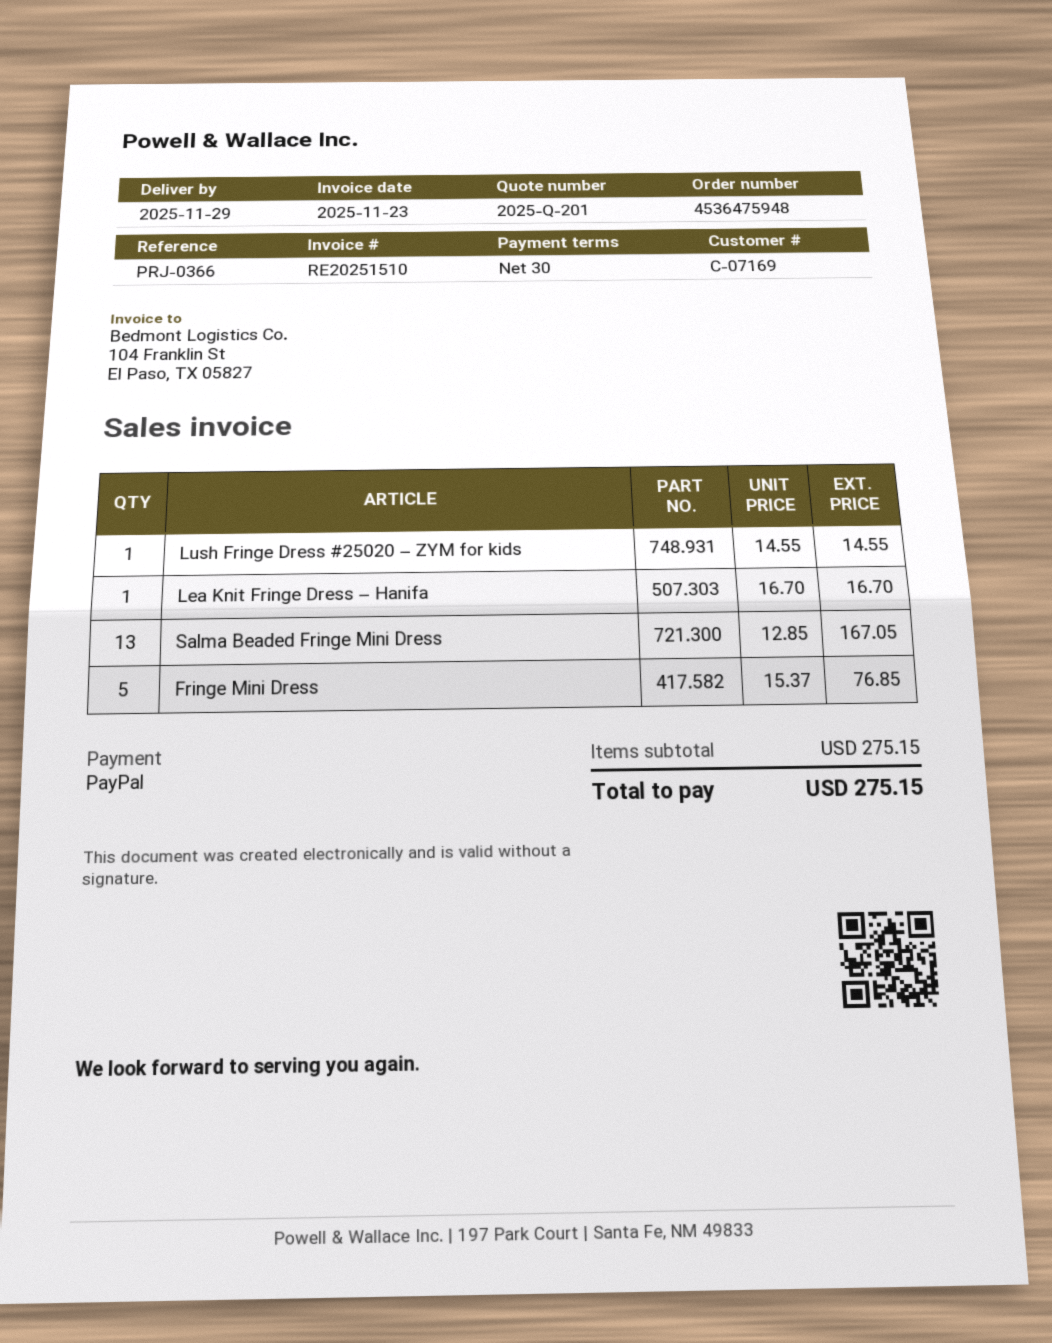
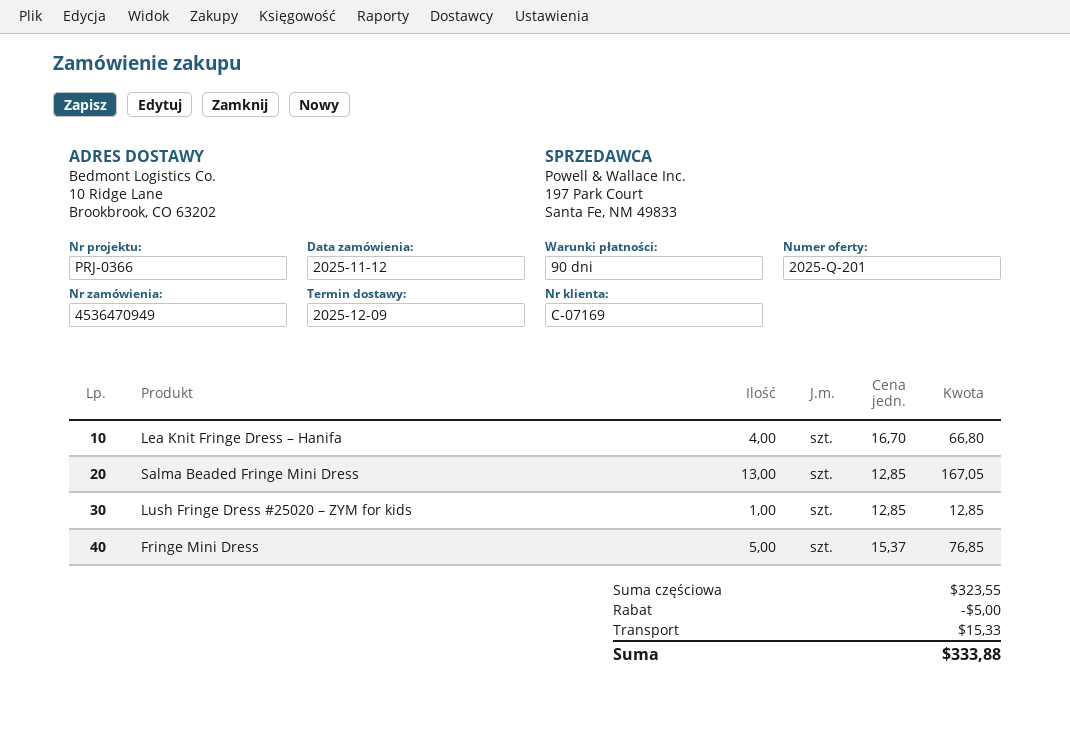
order number: 4536475948 -> 4536470949
delivery date: 2025-11-29 -> 2025-12-09
payment terms: 30 days -> 90 days
Lush Fringe Dress #25020 – ZYM for kids: 1 x 14.55 = 14.55 -> 1 x 12.85 = 12.85
Lea Knit Fringe Dress – Hanifa: 1 x 16.70 = 16.70 -> 4 x 16.70 = 66.80
subtotal: 275.15 -> 323.55
discount: none -> 5.00
shipping: none -> 15.33
total: 275.15 -> 333.88

